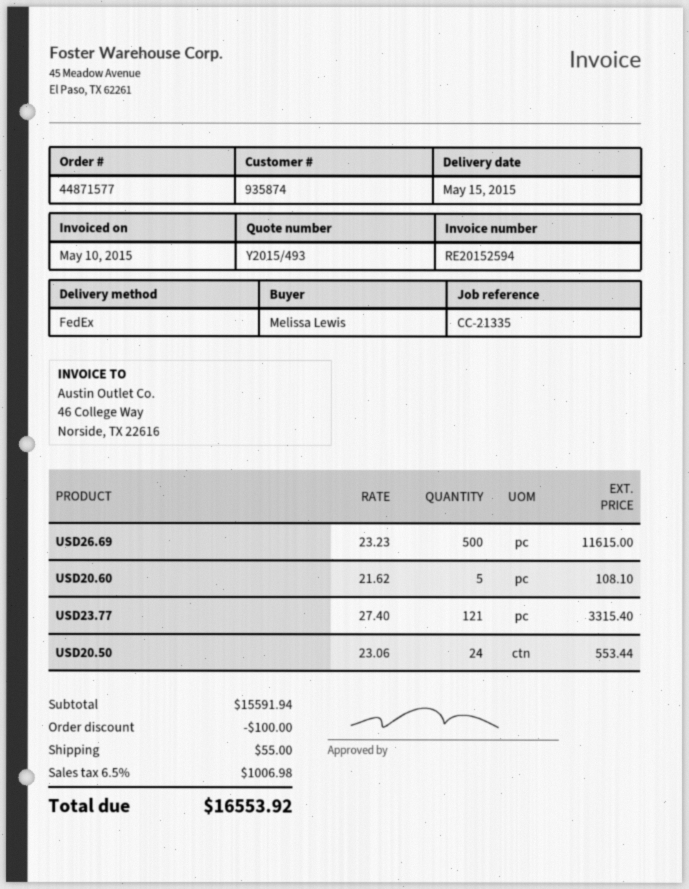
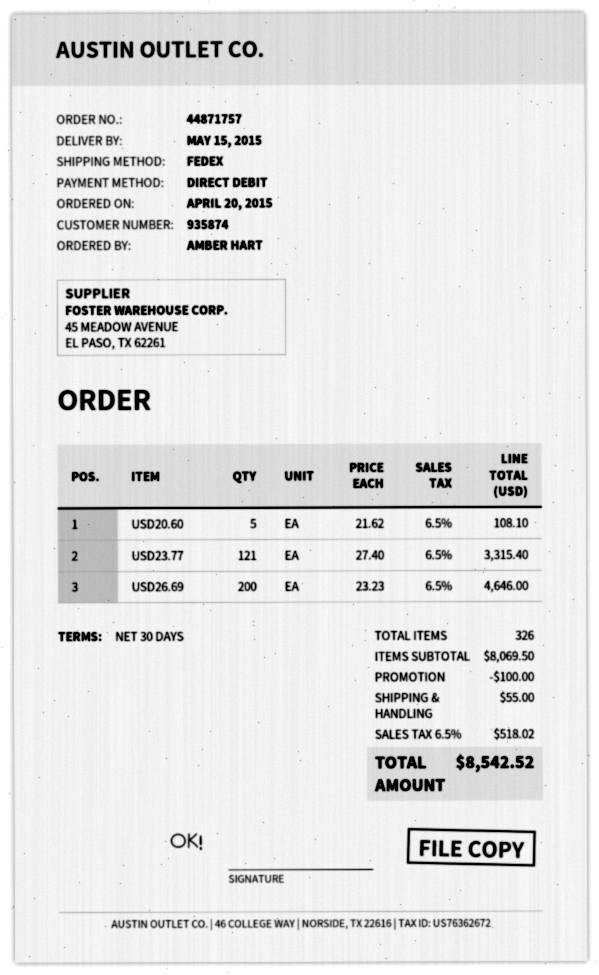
order number: 44871577 -> 44871757
ordered by: Melissa Lewis -> AMBER HART
USD26.69: 500 x 23.23 = 11615.00 -> 200 x 23.23 = 4646.00
USD20.50: 24 x 23.06 = 553.44 -> none
subtotal: 15591.94 -> 8069.50
tax: 6.5% = 1006.98 -> 6.5% = 518.02
total: 16553.92 -> 8542.52

